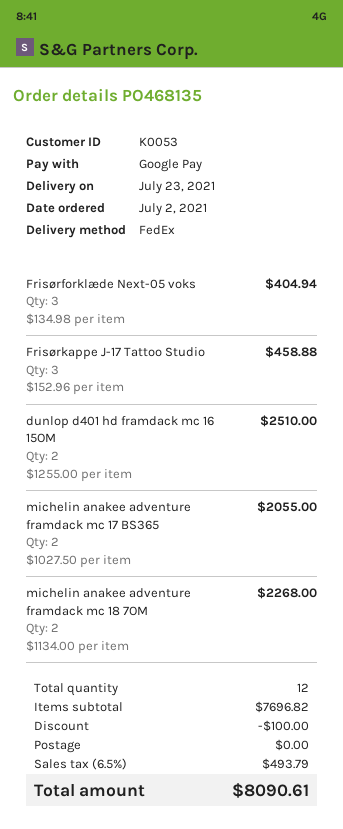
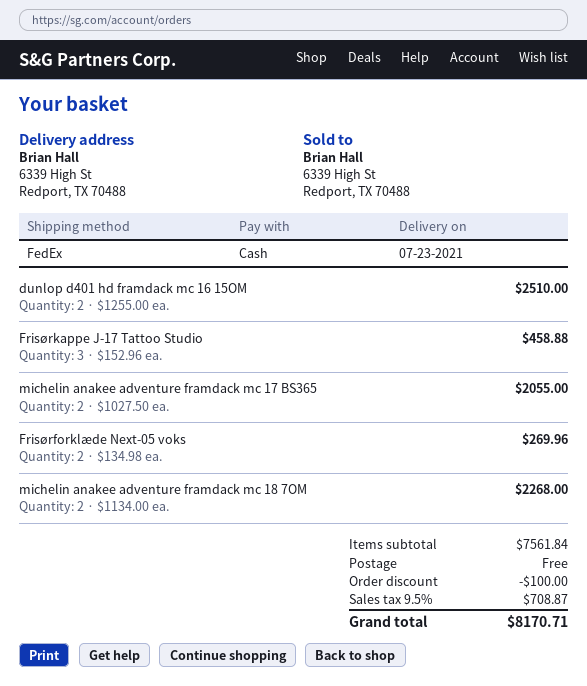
payment method: Google Pay -> cash
Frisørforklæde Next-05 voks: 3 x 134.98 = 404.94 -> 2 x 134.98 = 269.96
subtotal: 7696.82 -> 7561.84
tax: 6.5% = 493.79 -> 9.5% = 708.87
total: 8090.61 -> 8170.71

